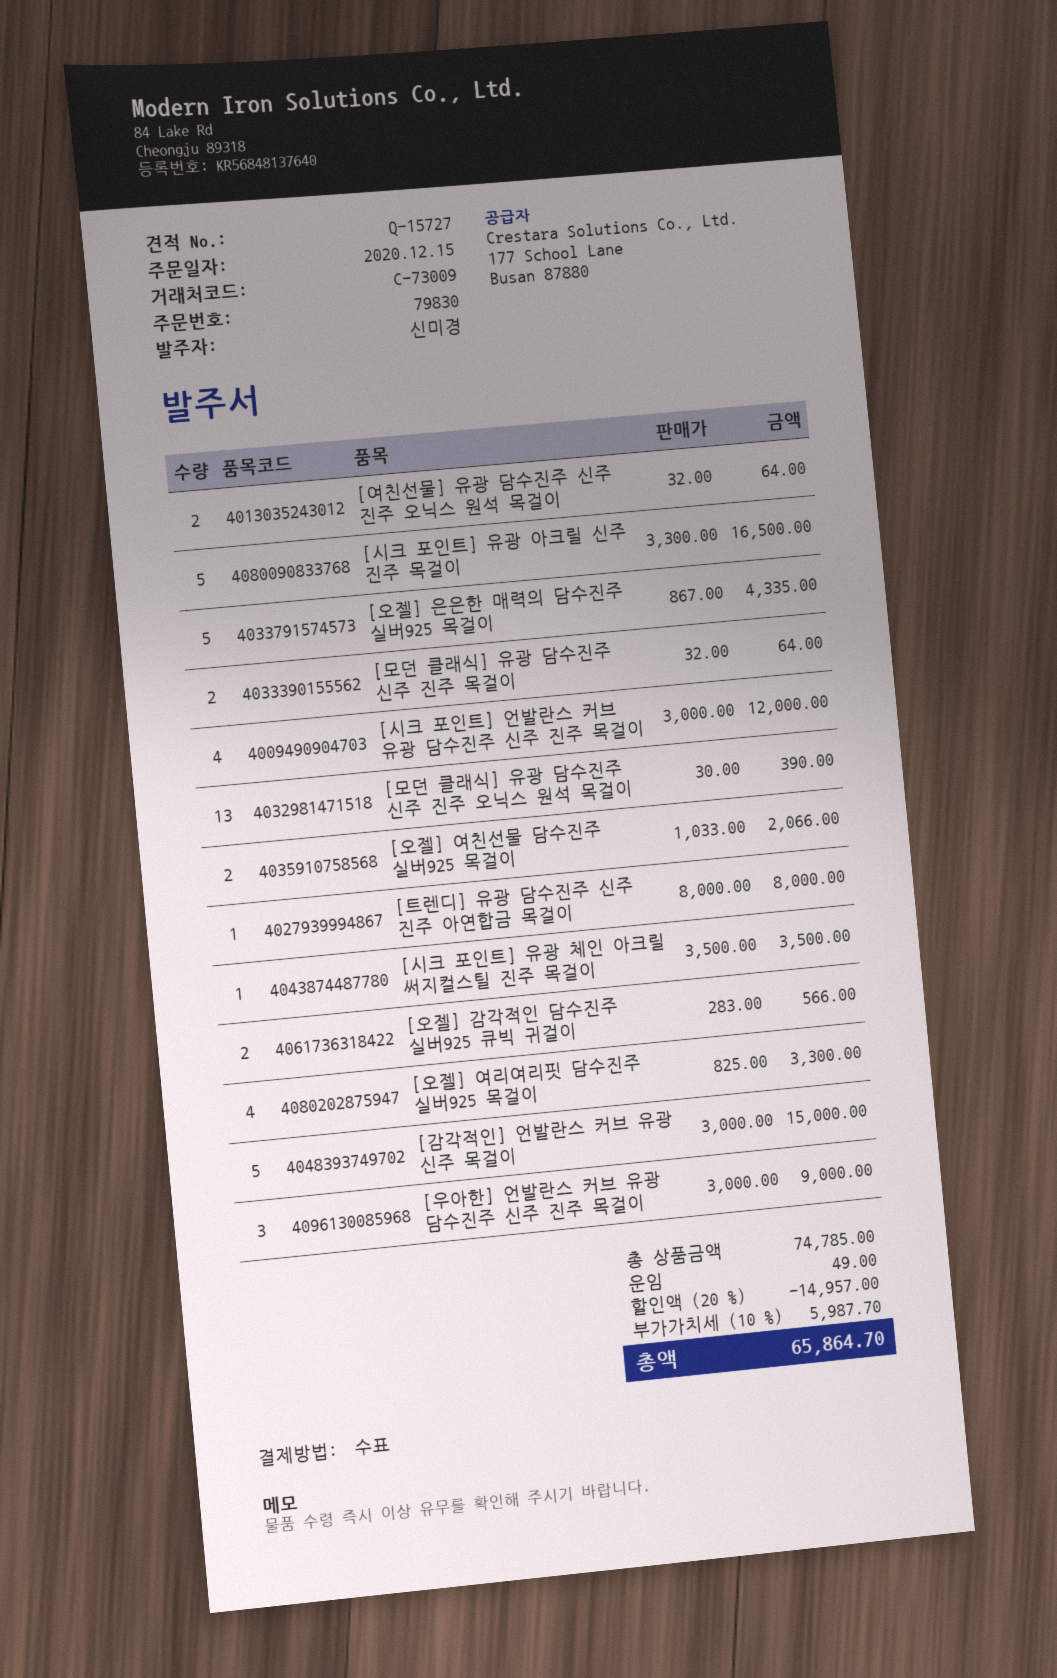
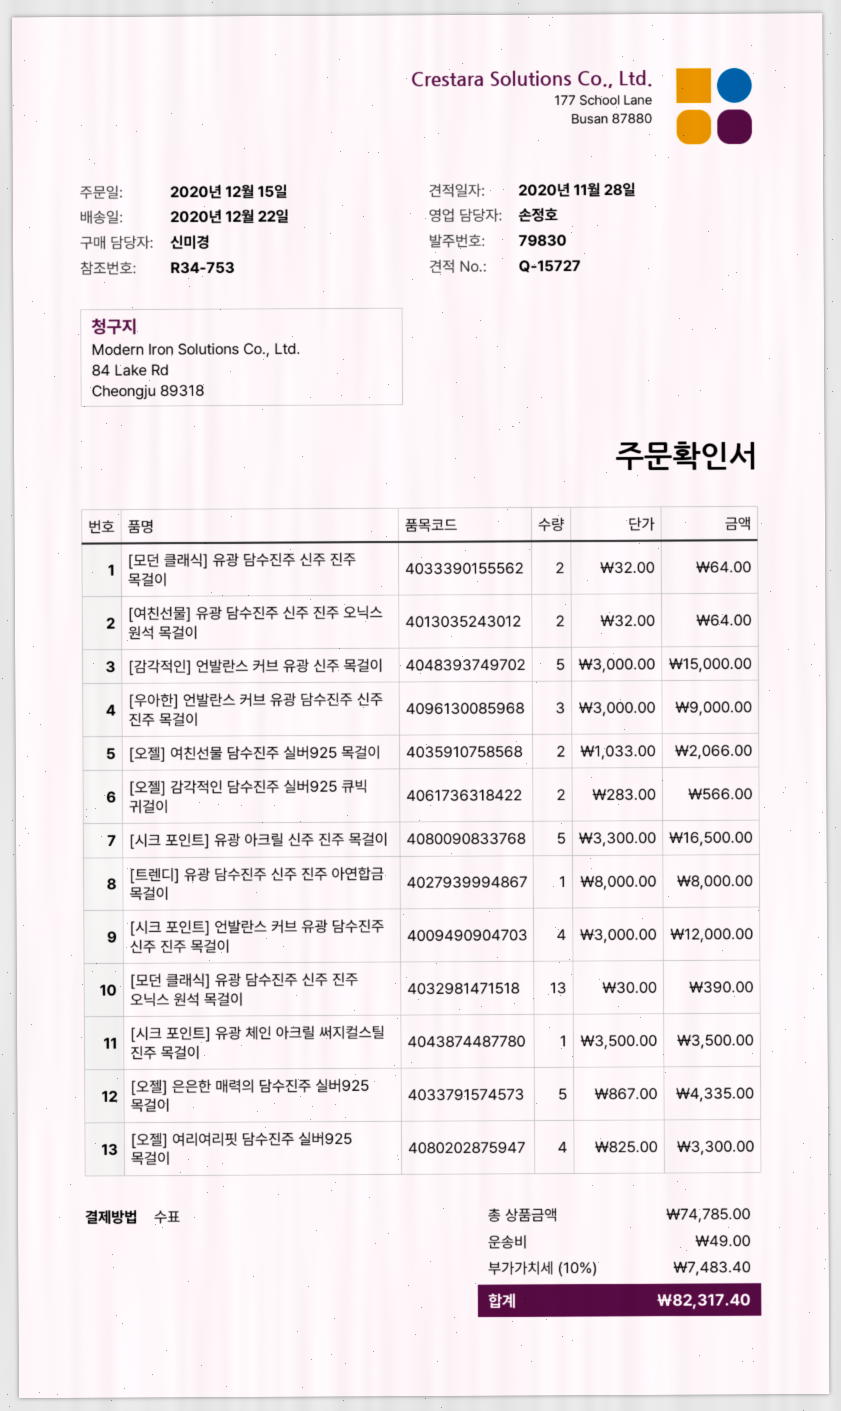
discount: 20% = 14957.00 -> none
tax: 10% = 5987.70 -> 10% = 7483.40
total: 65864.70 -> 82317.40

